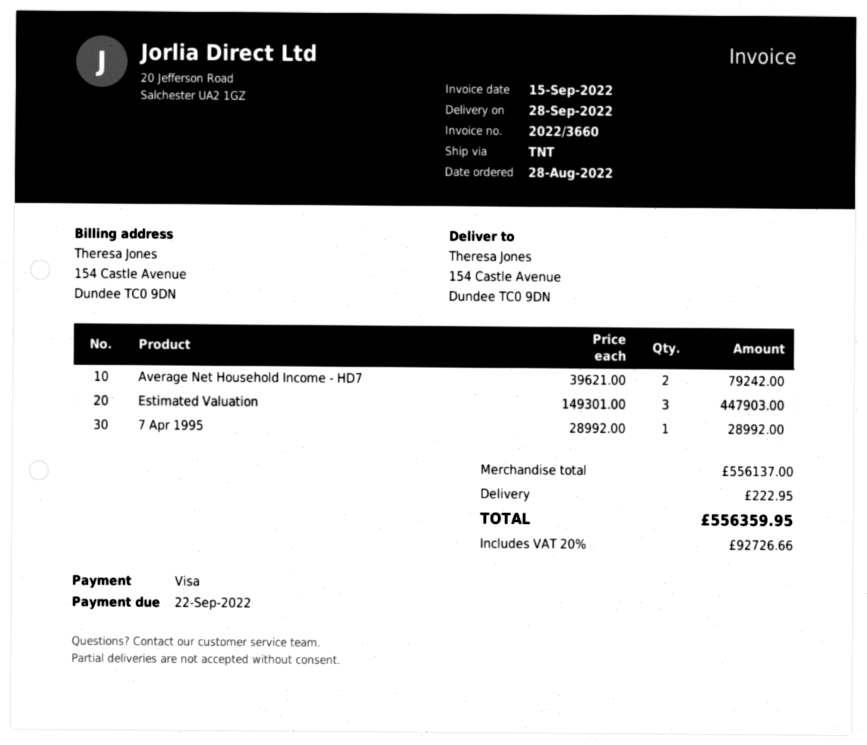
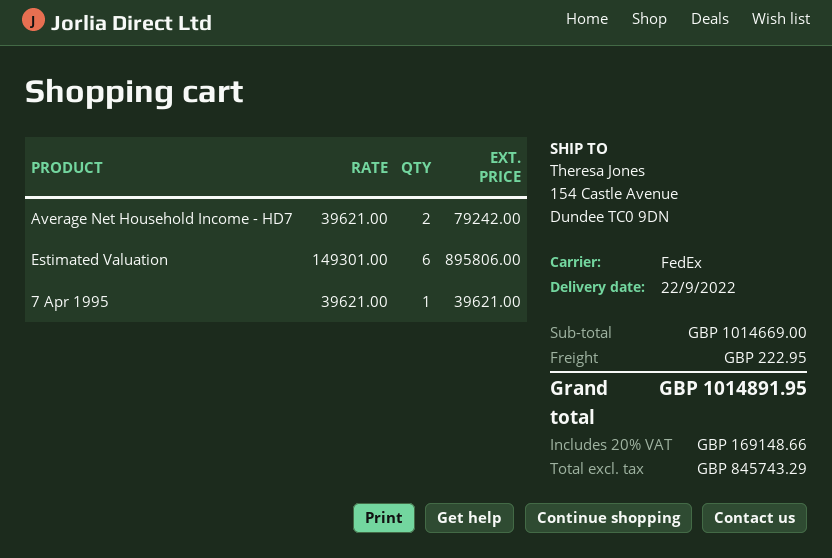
delivery date: 2022-09-28 -> 2022-09-22
shipping method: TNT -> FedEx
Estimated Valuation: 3 x 149301.00 = 447903.00 -> 6 x 149301.00 = 895806.00
7 Apr 1995: 1 x 28992.00 = 28992.00 -> 1 x 39621.00 = 39621.00
subtotal: 556137.00 -> 1014669.00
tax: 20% = 92726.66 -> 20% = 169148.66
total: 556359.95 -> 1014891.95

